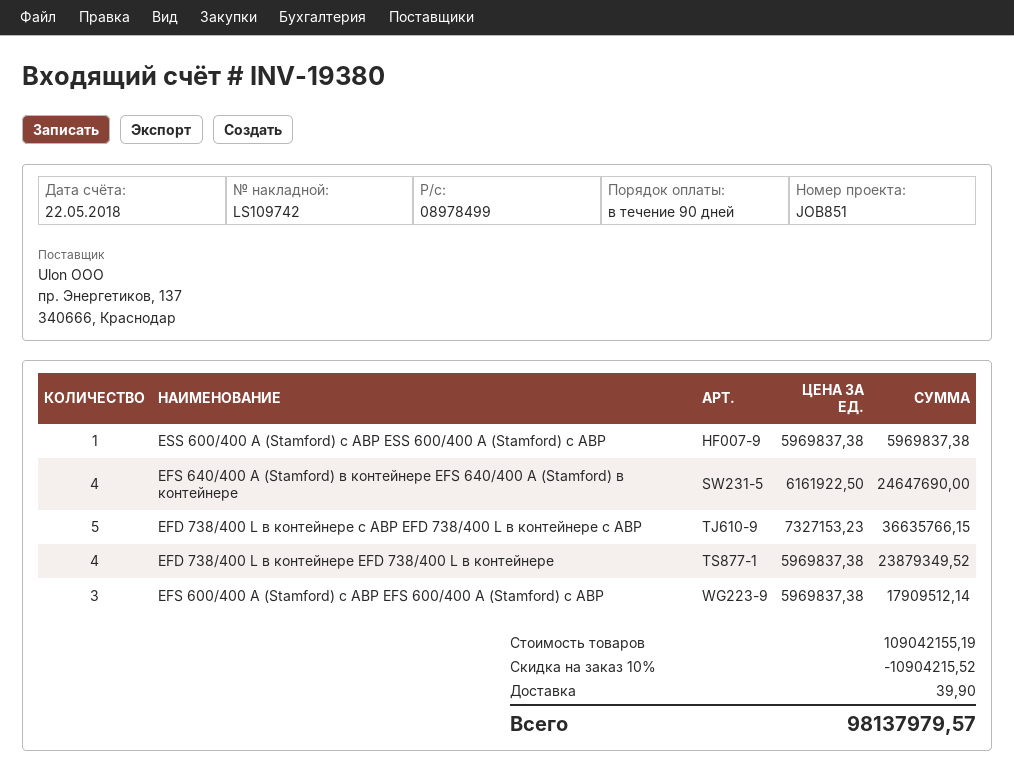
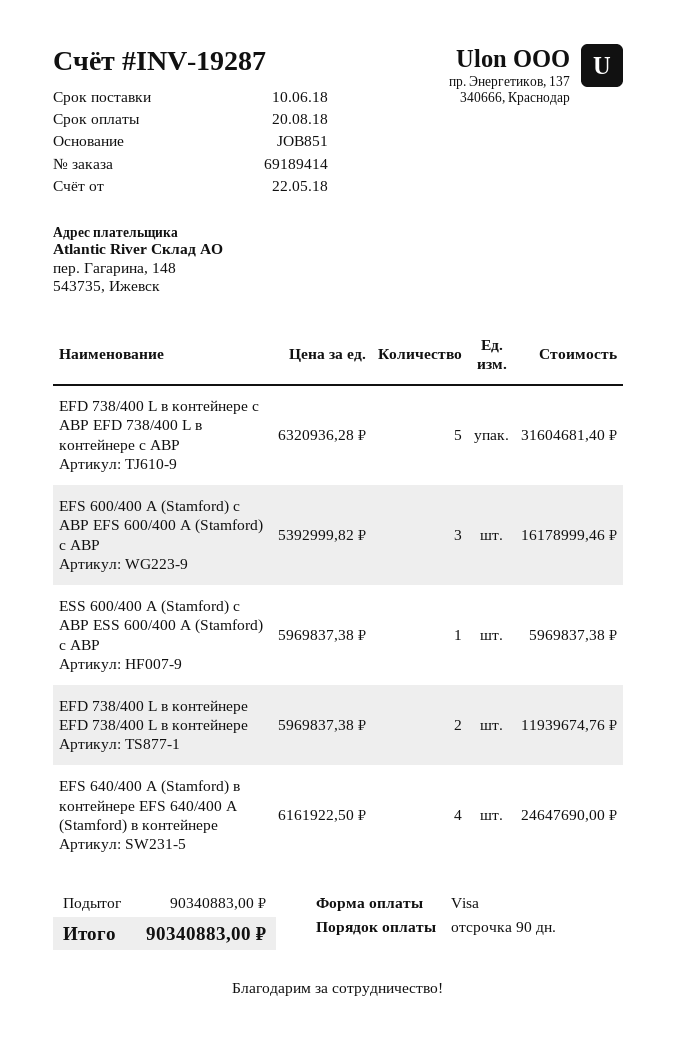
invoice number: INV-19380 -> INV-19287
EFD 738/400 L в контейнере с АВР EFD 738/400 L в контейнере с АВР: 5 x 7327153.23 = 36635766.15 -> 5 x 6320936.28 = 31604681.40
EFD 738/400 L в контейнере EFD 738/400 L в контейнере: 4 x 5969837.38 = 23879349.52 -> 2 x 5969837.38 = 11939674.76
EFS 600/400 A (Stamford) с АВР EFS 600/400 A (Stamford) с АВР: 3 x 5969837.38 = 17909512.14 -> 3 x 5392999.82 = 16178999.46
subtotal: 109042155.19 -> 90340883.00
discount: 10% = 10904215.52 -> none
shipping: 39.90 -> none
total: 98137979.57 -> 90340883.00

